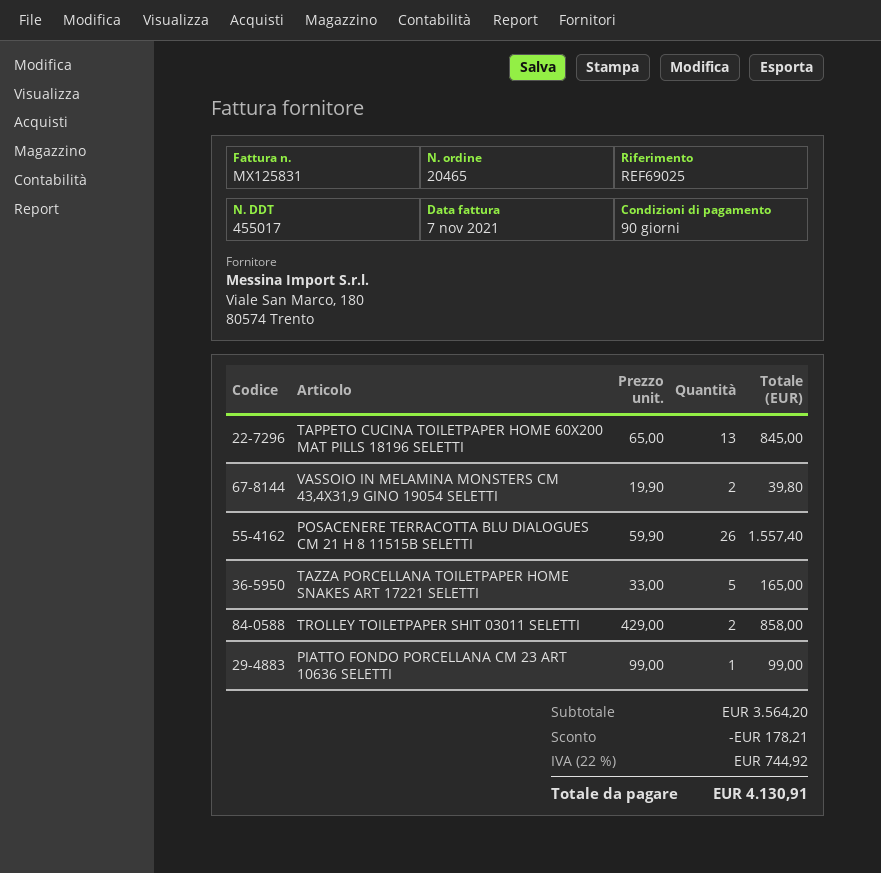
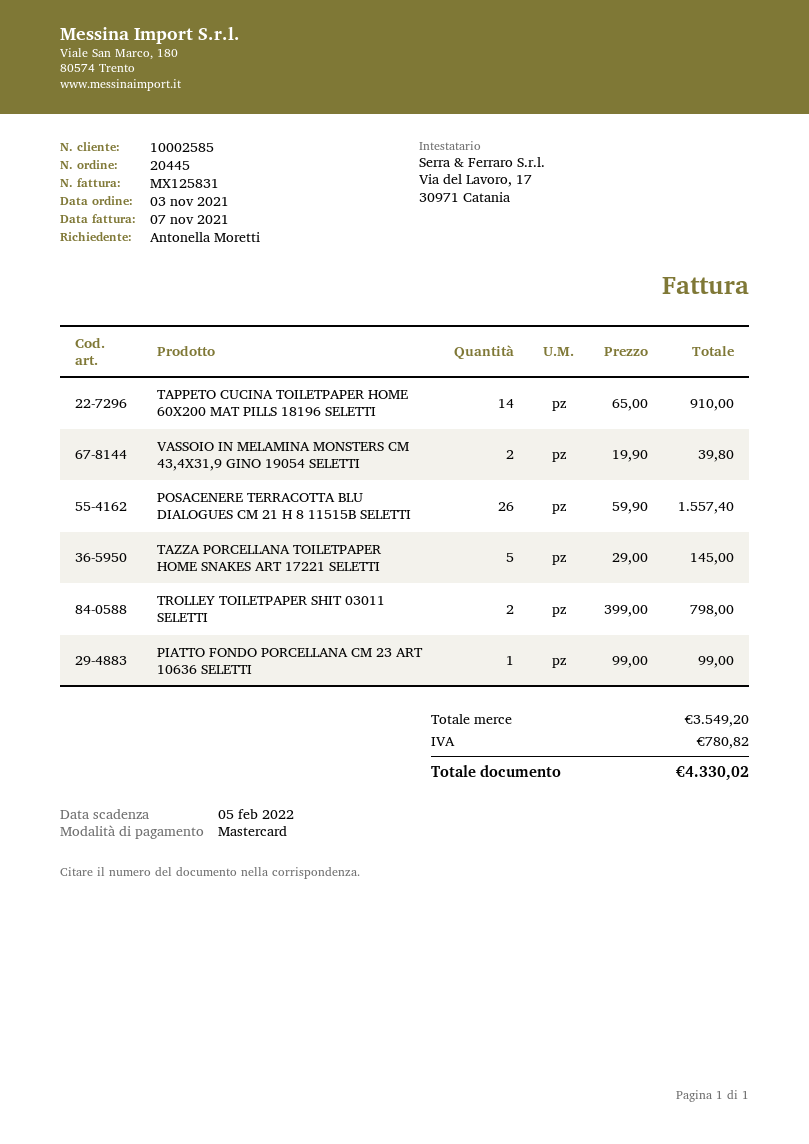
order number: 20465 -> 20445
TAPPETO CUCINA TOILETPAPER HOME 60X200 MAT PILLS 18196 SELETTI: 13 x 65.00 = 845.00 -> 14 x 65.00 = 910.00
TAZZA PORCELLANA TOILETPAPER HOME SNAKES ART 17221 SELETTI: 5 x 33.00 = 165.00 -> 5 x 29.00 = 145.00
TROLLEY TOILETPAPER SHIT 03011 SELETTI: 2 x 429.00 = 858.00 -> 2 x 399.00 = 798.00
subtotal: 3564.20 -> 3549.20
discount: 178.21 -> none
tax: 744.92 -> 780.82
total: 4130.91 -> 4330.02

